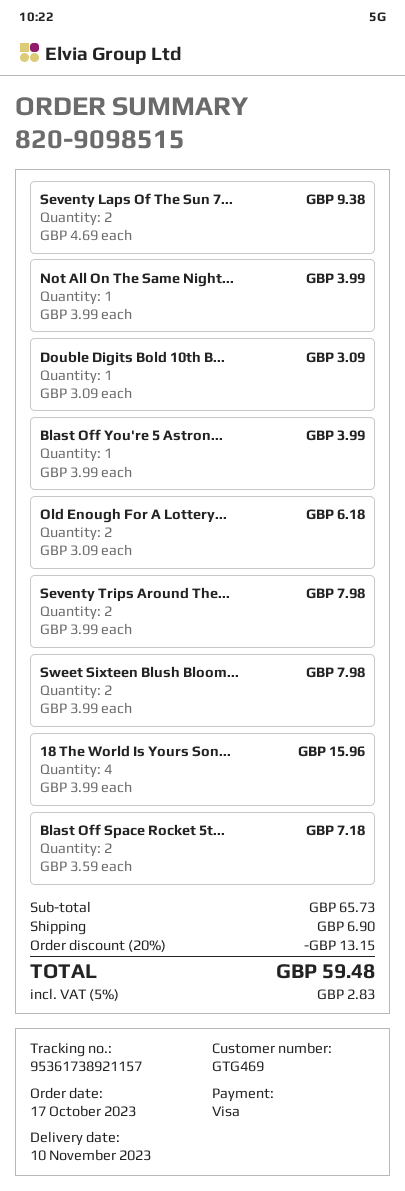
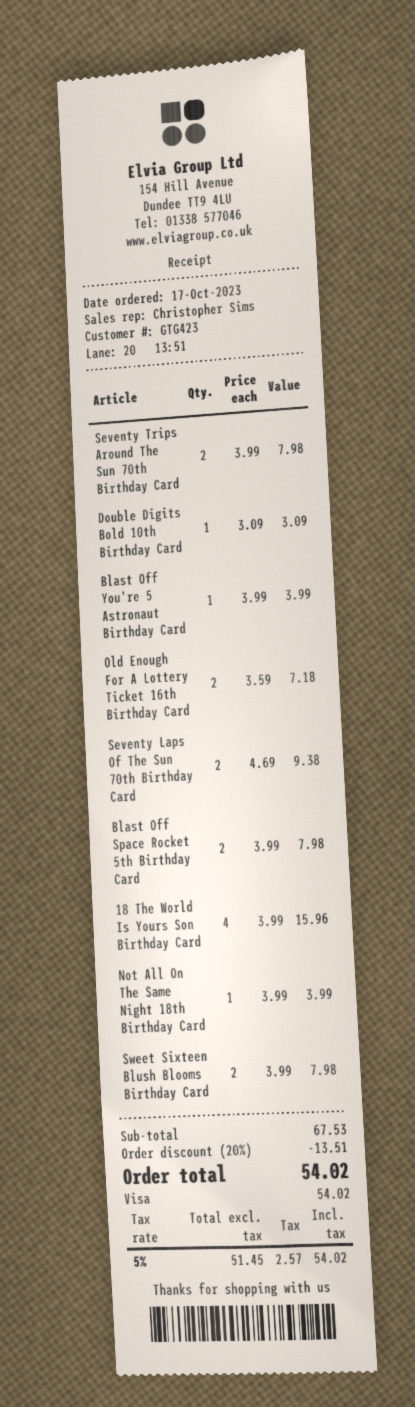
customer number: GTG469 -> GTG423
Old Enough For A Lottery...: 2 x 3.09 = 6.18 -> 2 x 3.59 = 7.18
Blast Off Space Rocket 5t...: 2 x 3.59 = 7.18 -> 2 x 3.99 = 7.98
subtotal: 65.73 -> 67.53
discount: 20% = 13.15 -> 20% = 13.51
shipping: 6.90 -> none
tax: 5% = 2.83 -> 5% = 2.57
total: 59.48 -> 54.02

